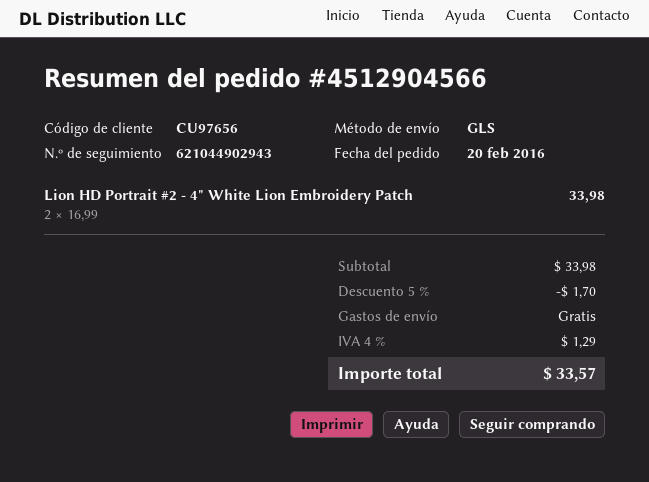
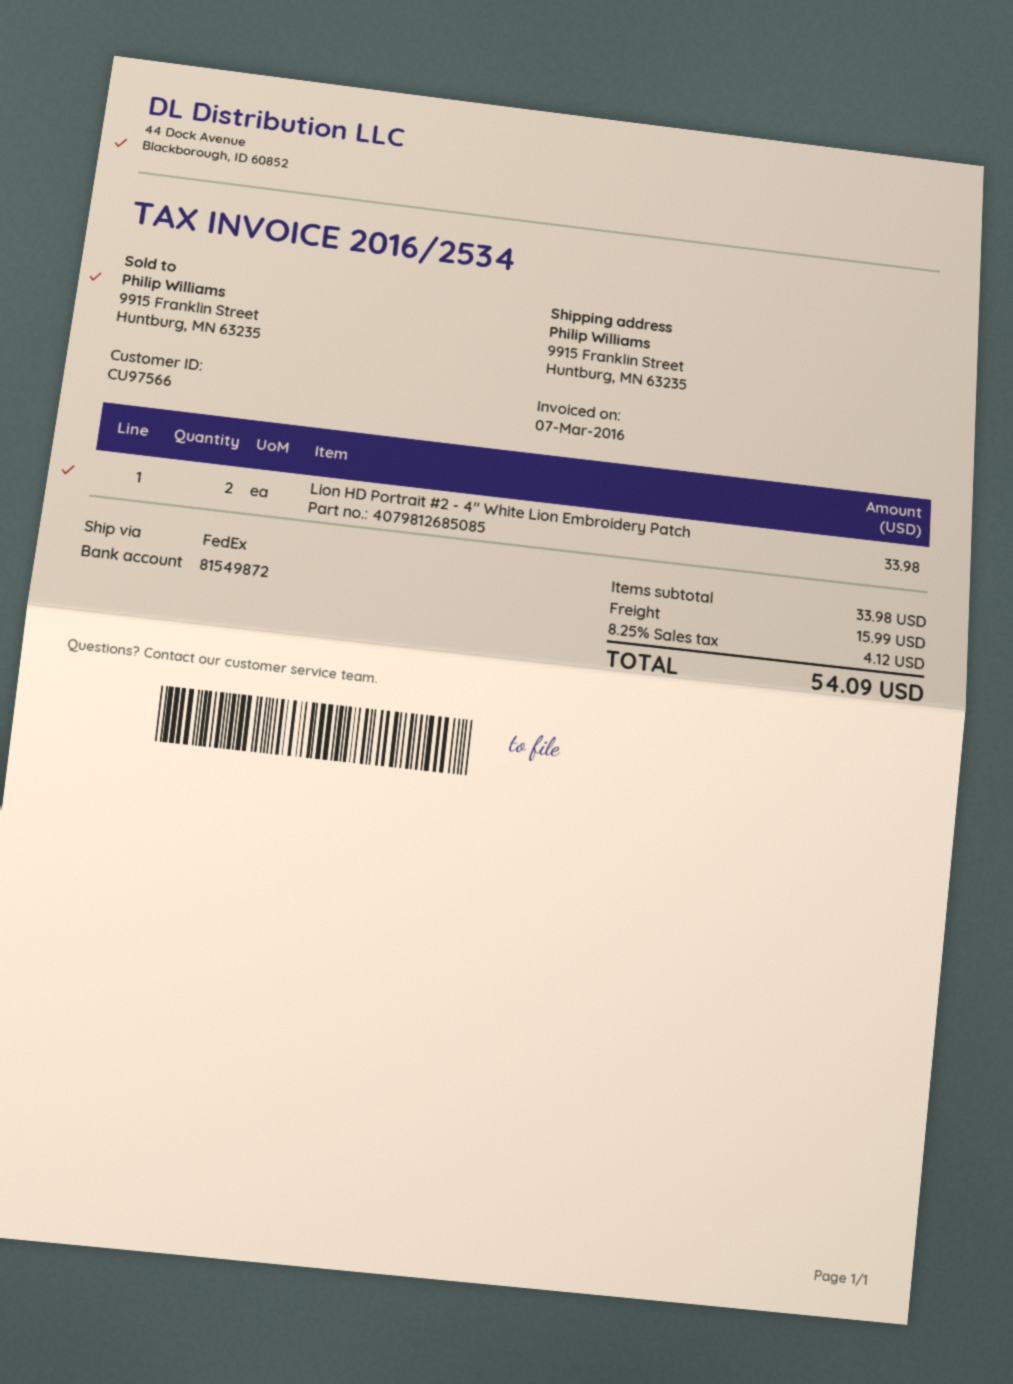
customer number: CU97656 -> CU97566
shipping method: GLS -> FedEx
discount: 5% = 1.70 -> none
shipping: 0.00 -> 15.99
tax: 4% = 1.29 -> 8.25% = 4.12
total: 33.57 -> 54.09

